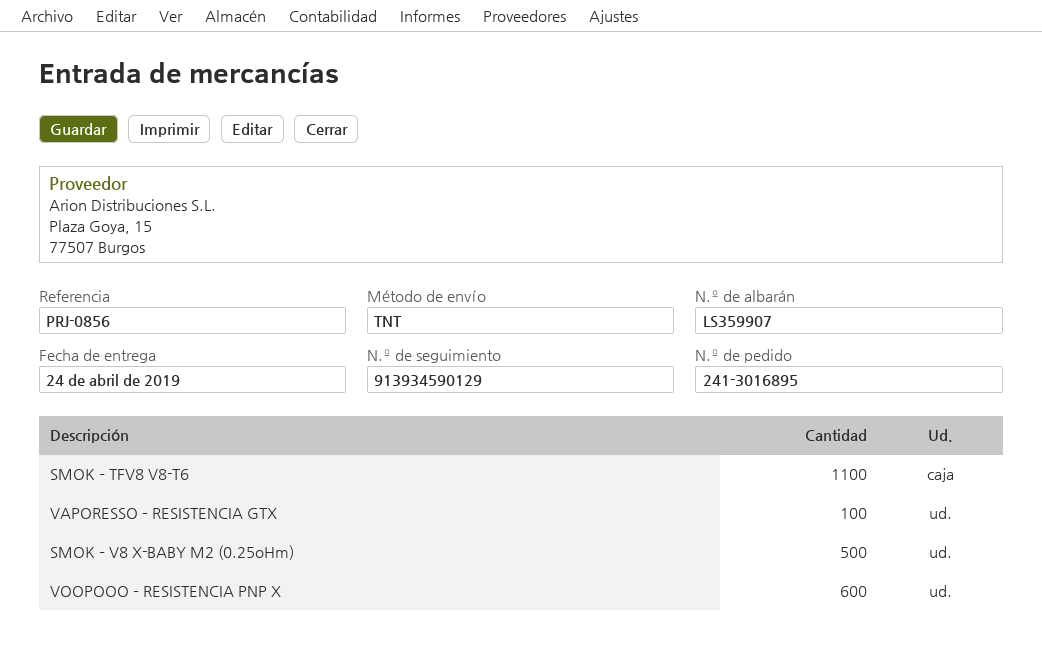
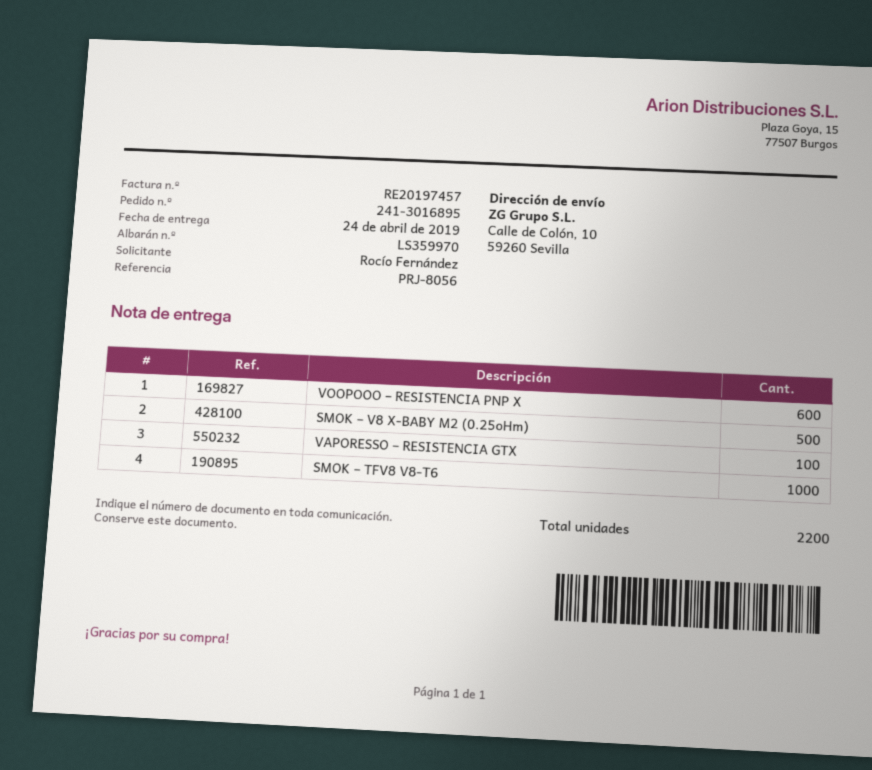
delivery note number: LS359907 -> LS359970
reference: PRJ-0856 -> PRJ-8056
SMOK – TFV8 V8-T6: 1100 -> 1000

